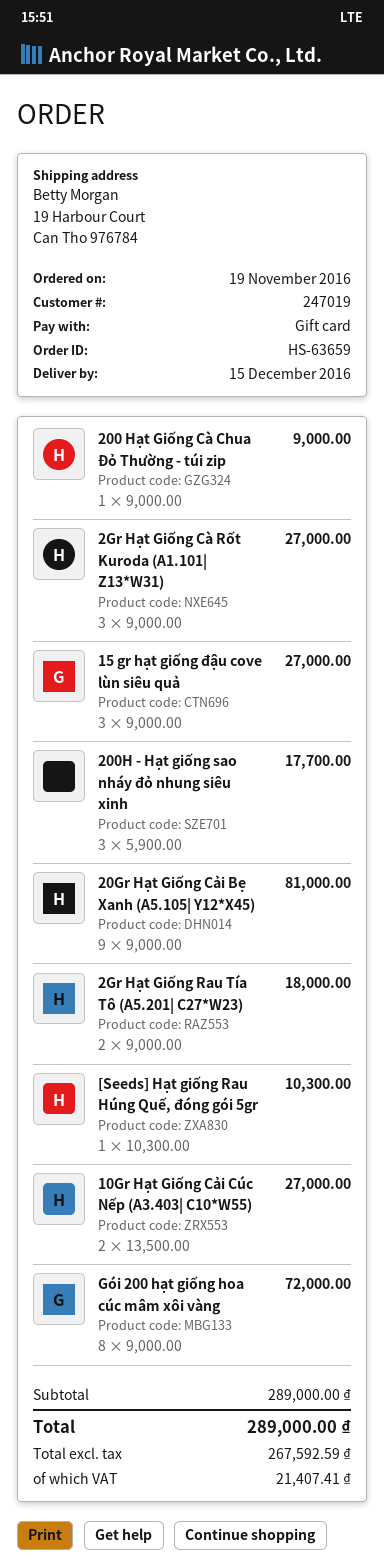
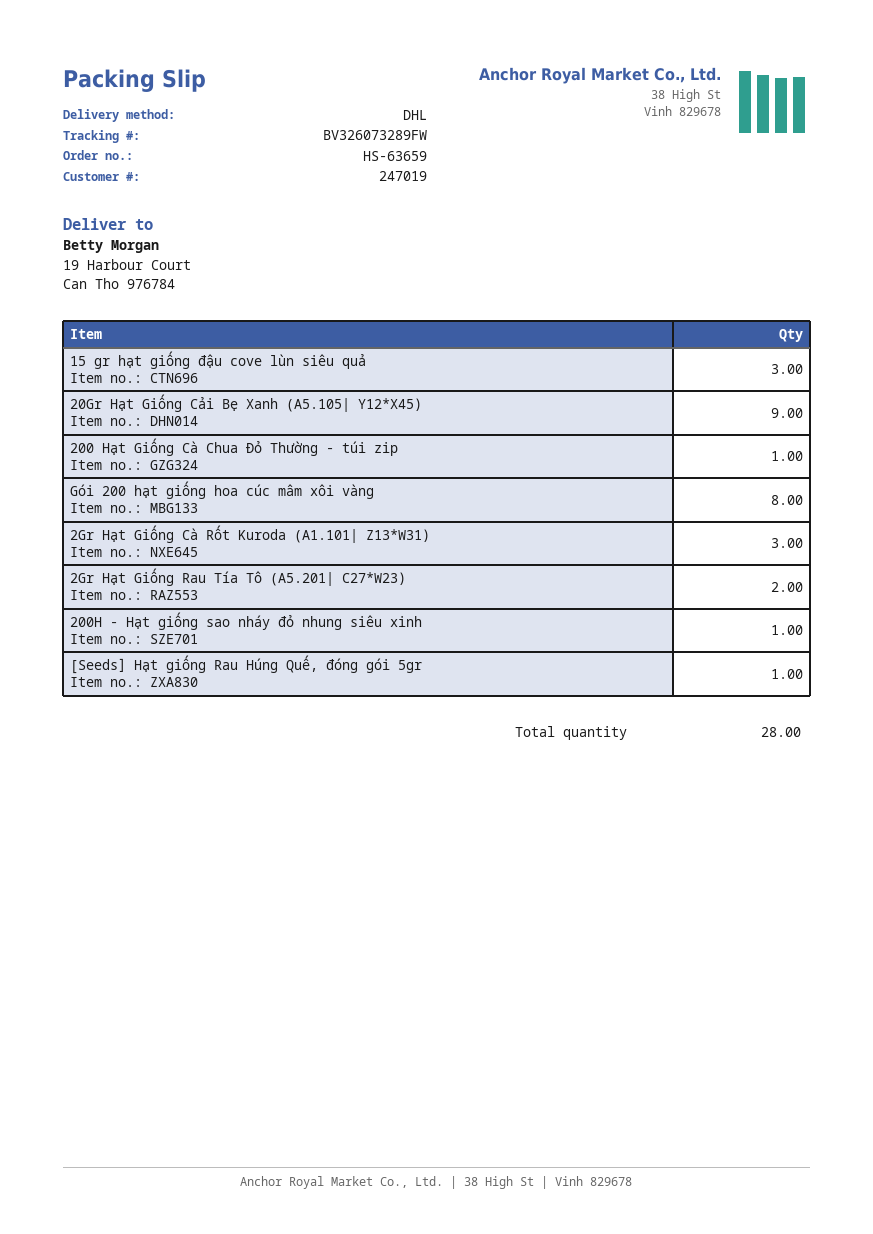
200H - Hạt giống sao nháy đỏ nhung siêu xinh: 3 -> 1
10Gr Hạt Giống Cải Cúc Nếp (A3.403| C10*W55): 2 -> none

